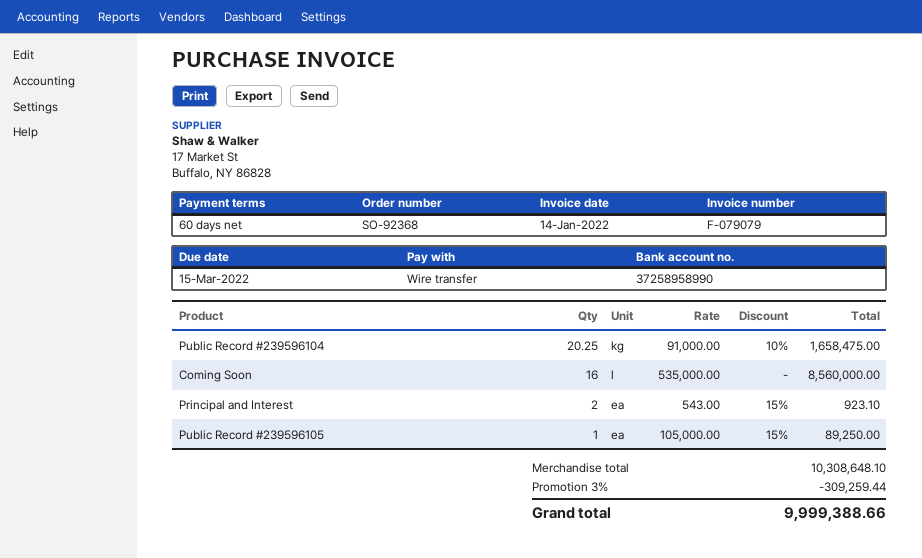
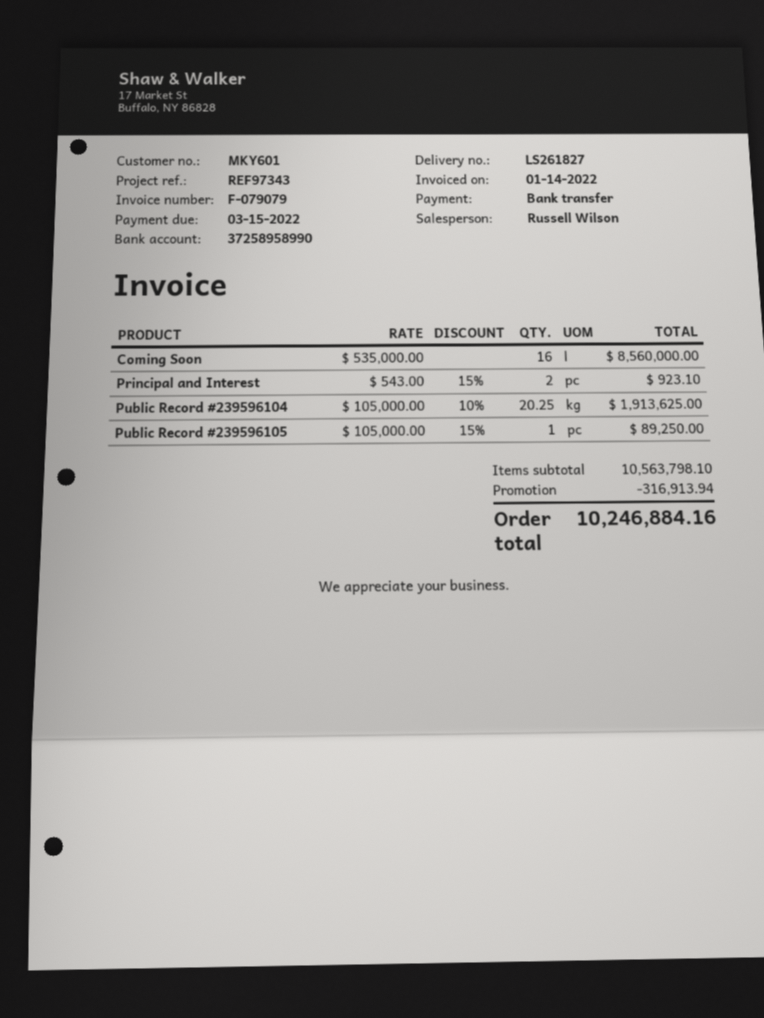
Public Record #239596104: 20.25 x 91000.00 - 10% = 1658475.00 -> 20.25 x 105000.00 - 10% = 1913625.00
subtotal: 10308648.10 -> 10563798.10
discount: 309259.44 -> 316913.94
total: 9999388.66 -> 10246884.16

